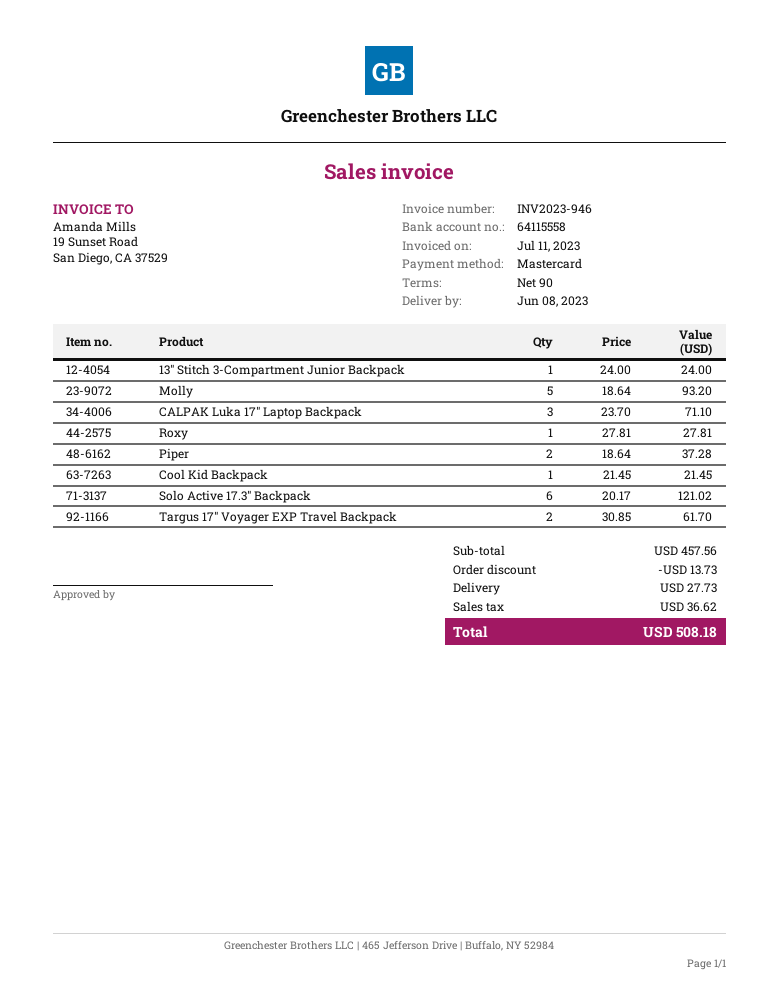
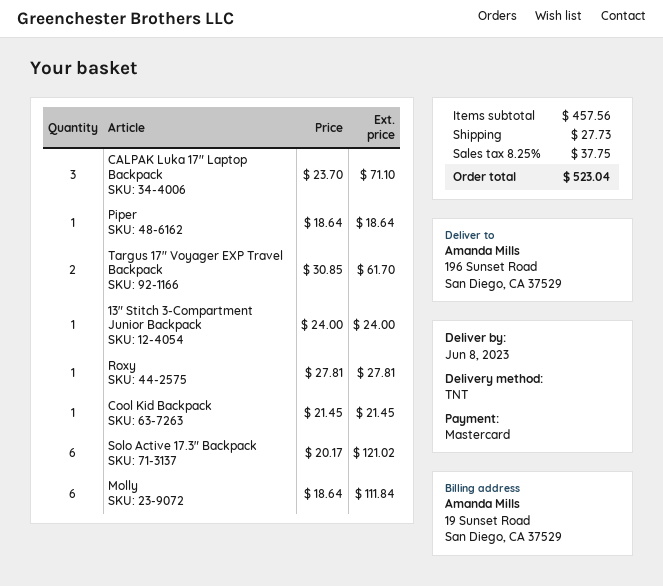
Molly: 5 x 18.64 = 93.20 -> 6 x 18.64 = 111.84
Piper: 2 x 18.64 = 37.28 -> 1 x 18.64 = 18.64
discount: 13.73 -> none
tax: 36.62 -> 37.75
total: 508.18 -> 523.04

